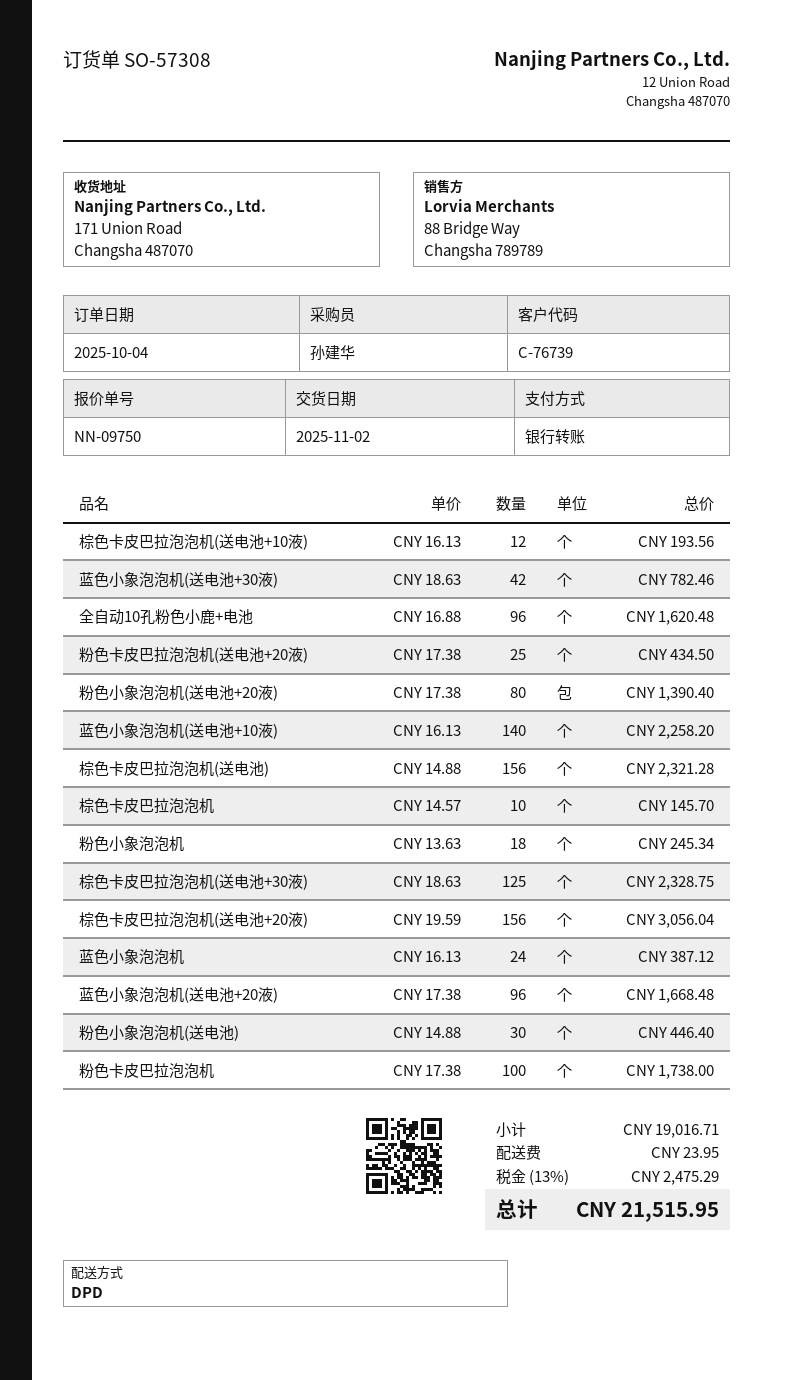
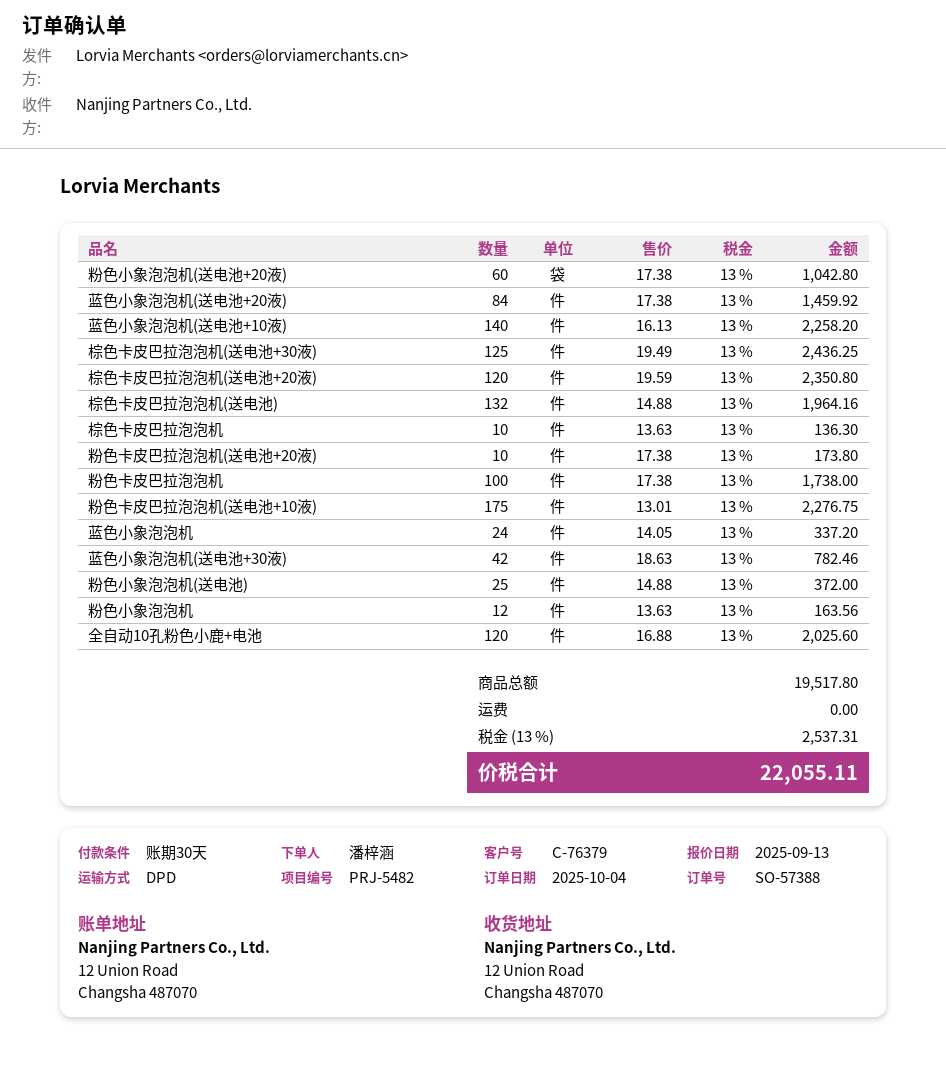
order number: SO-57308 -> SO-57388
customer number: C-76739 -> C-76379
ordered by: 孙建华 -> 潘梓涵
ship to: 171 Union Road, Changsha 487070 -> 12 Union Road, Changsha 487070
棕色卡皮巴拉泡泡机(送电池+10液): 12 x 16.13 = 193.56 -> none
全自动10孔粉色小鹿+电池: 96 x 16.88 = 1620.48 -> 120 x 16.88 = 2025.60
粉色卡皮巴拉泡泡机(送电池+20液): 25 x 17.38 = 434.50 -> 10 x 17.38 = 173.80
粉色小象泡泡机(送电池+20液): 80 x 17.38 = 1390.40 -> 60 x 17.38 = 1042.80
棕色卡皮巴拉泡泡机(送电池): 156 x 14.88 = 2321.28 -> 132 x 14.88 = 1964.16
棕色卡皮巴拉泡泡机: 10 x 14.57 = 145.70 -> 10 x 13.63 = 136.30
粉色小象泡泡机: 18 x 13.63 = 245.34 -> 12 x 13.63 = 163.56
棕色卡皮巴拉泡泡机(送电池+30液): 125 x 18.63 = 2328.75 -> 125 x 19.49 = 2436.25
棕色卡皮巴拉泡泡机(送电池+20液): 156 x 19.59 = 3056.04 -> 120 x 19.59 = 2350.80
蓝色小象泡泡机: 24 x 16.13 = 387.12 -> 24 x 14.05 = 337.20
蓝色小象泡泡机(送电池+20液): 96 x 17.38 = 1668.48 -> 84 x 17.38 = 1459.92
粉色小象泡泡机(送电池): 30 x 14.88 = 446.40 -> 25 x 14.88 = 372.00
粉色卡皮巴拉泡泡机(送电池+10液): none -> 175 x 13.01 = 2276.75
subtotal: 19016.71 -> 19517.80
shipping: 23.95 -> 0.00
tax: 13% = 2475.29 -> 13% = 2537.31
total: 21515.95 -> 22055.11

